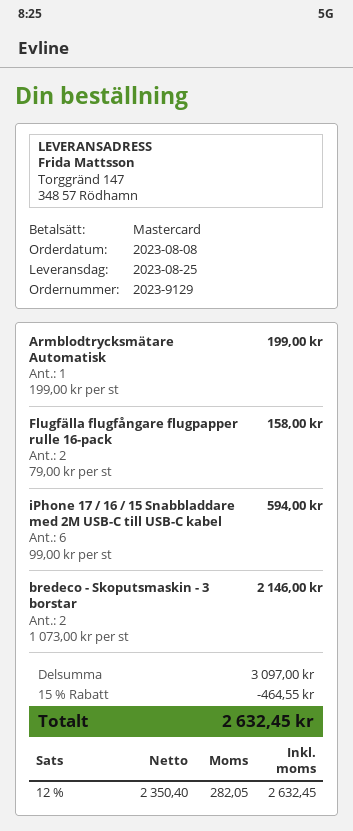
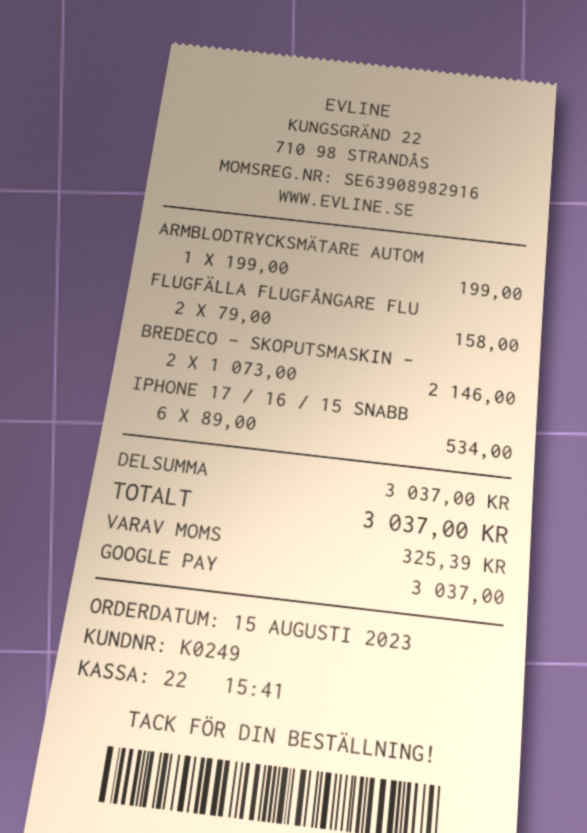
order date: 2023-08-08 -> 2023-08-15
payment method: Mastercard -> Google Pay
iPhone 17 / 16 / 15 Snabbladdare med 2M USB-C till USB-C kabel: 6 x 99.00 = 594.00 -> 6 x 89.00 = 534.00
subtotal: 3097.00 -> 3037.00
discount: 15% = 464.55 -> none
tax: 282.05 -> 325.39
total: 2632.45 -> 3037.00

